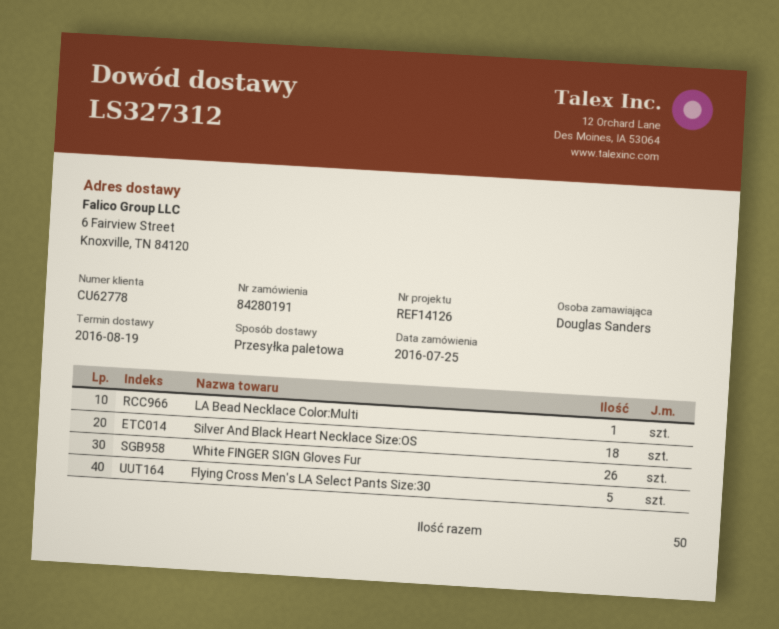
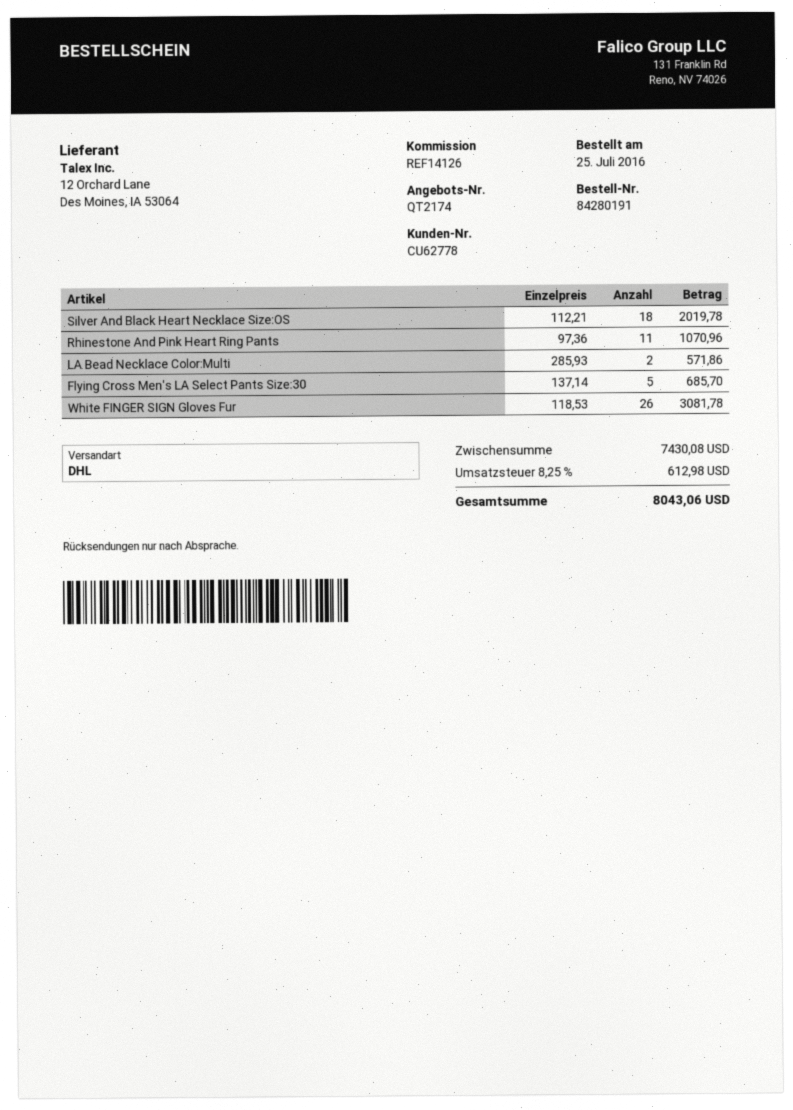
shipping method: pallet freight -> DHL
LA Bead Necklace Color:Multi: 1 -> 2
Rhinestone And Pink Heart Ring Pants: none -> 11

